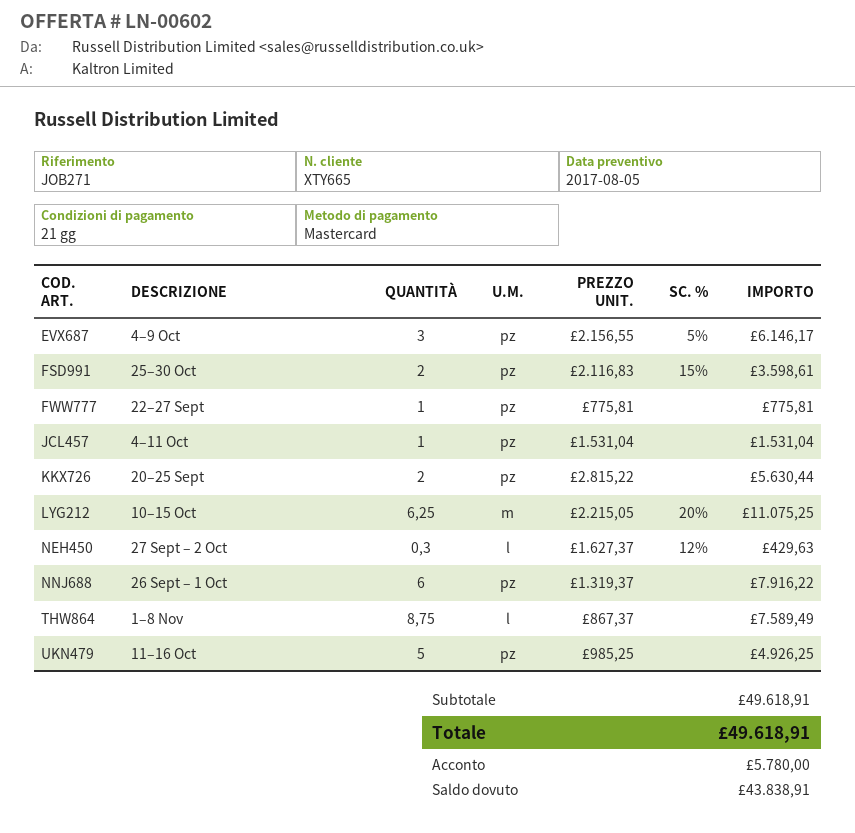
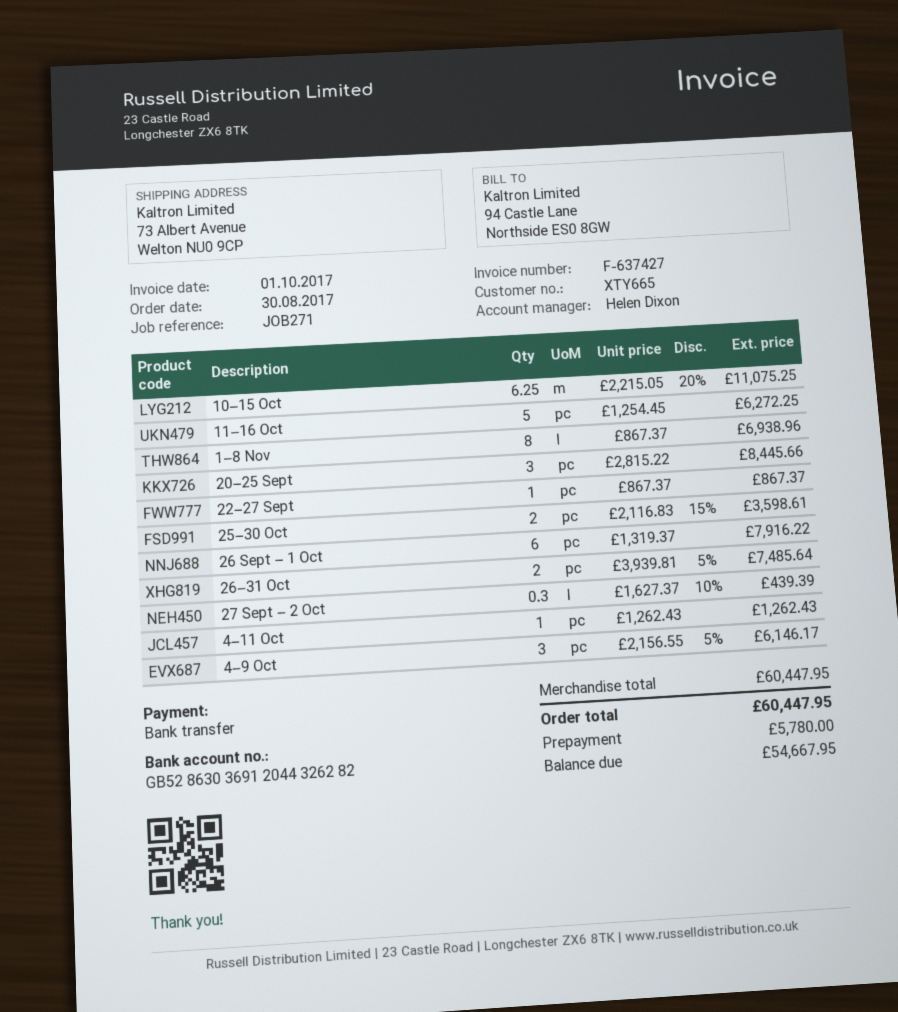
payment method: Mastercard -> bank transfer
22–27 Sept: 1 x 775.81 = 775.81 -> 1 x 867.37 = 867.37
4–11 Oct: 1 x 1531.04 = 1531.04 -> 1 x 1262.43 = 1262.43
20–25 Sept: 2 x 2815.22 = 5630.44 -> 3 x 2815.22 = 8445.66
27 Sept – 2 Oct: 0.3 x 1627.37 - 12% = 429.63 -> 0.3 x 1627.37 - 10% = 439.39
1–8 Nov: 8.75 x 867.37 = 7589.49 -> 8 x 867.37 = 6938.96
11–16 Oct: 5 x 985.25 = 4926.25 -> 5 x 1254.45 = 6272.25
26–31 Oct: none -> 2 x 3939.81 - 5% = 7485.64
subtotal: 49618.91 -> 60447.95
total: 49618.91 -> 60447.95
balance: 43838.91 -> 54667.95

